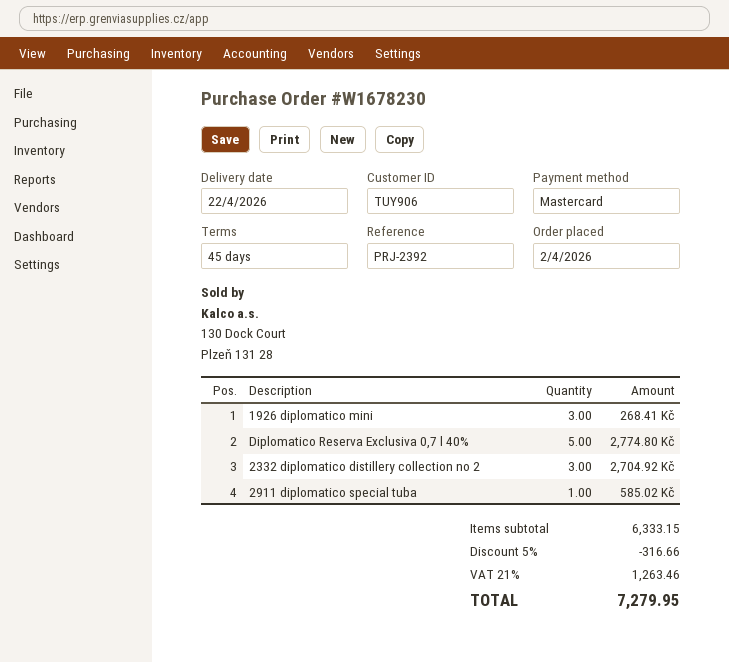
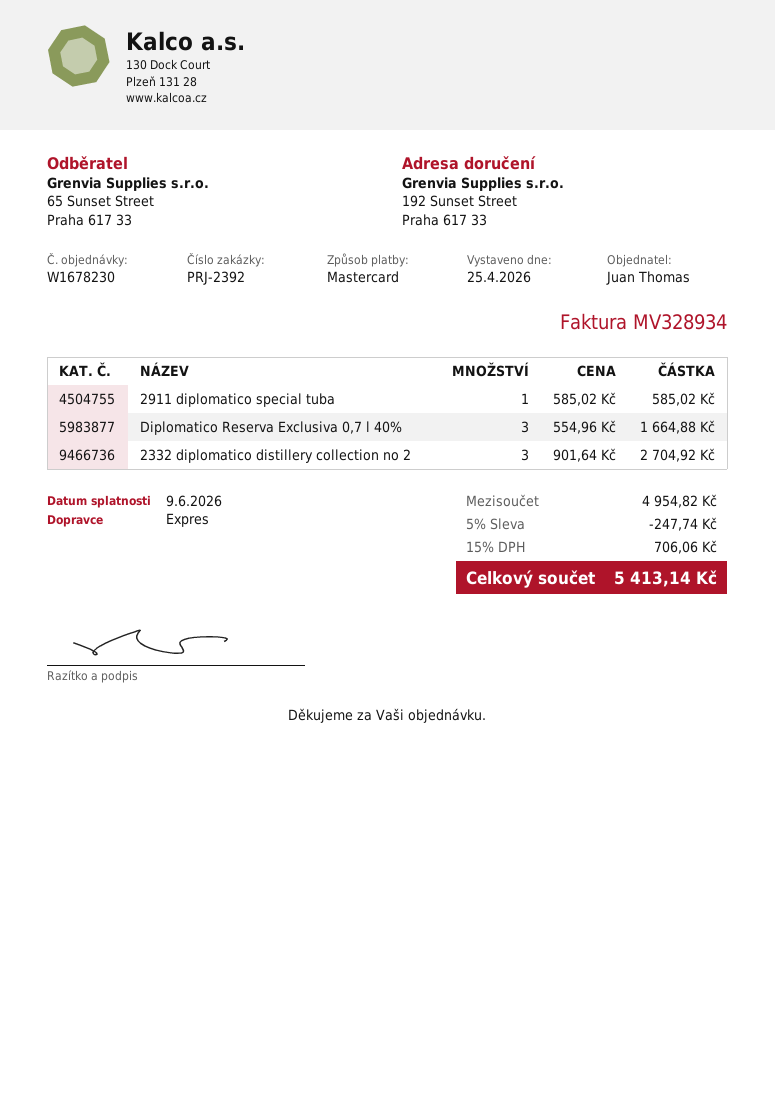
1926 diplomatico mini: 3 for 268.41 -> none
Diplomatico Reserva Exclusiva 0,7 l 40%: 5 for 2774.80 -> 3 for 1664.88
subtotal: 6333.15 -> 4954.82
discount: 5% = 316.66 -> 5% = 247.74
tax: 21% = 1263.46 -> 15% = 706.06
total: 7279.95 -> 5413.14

